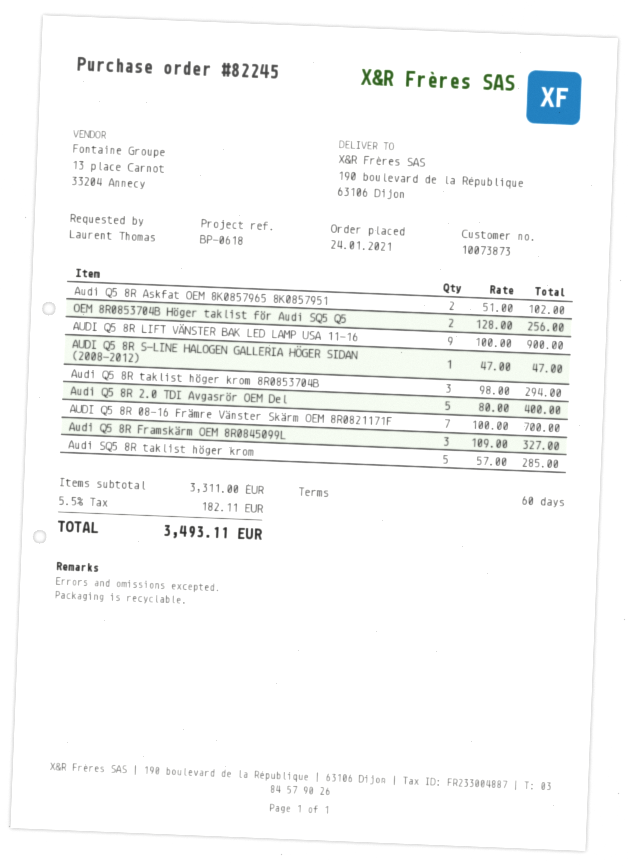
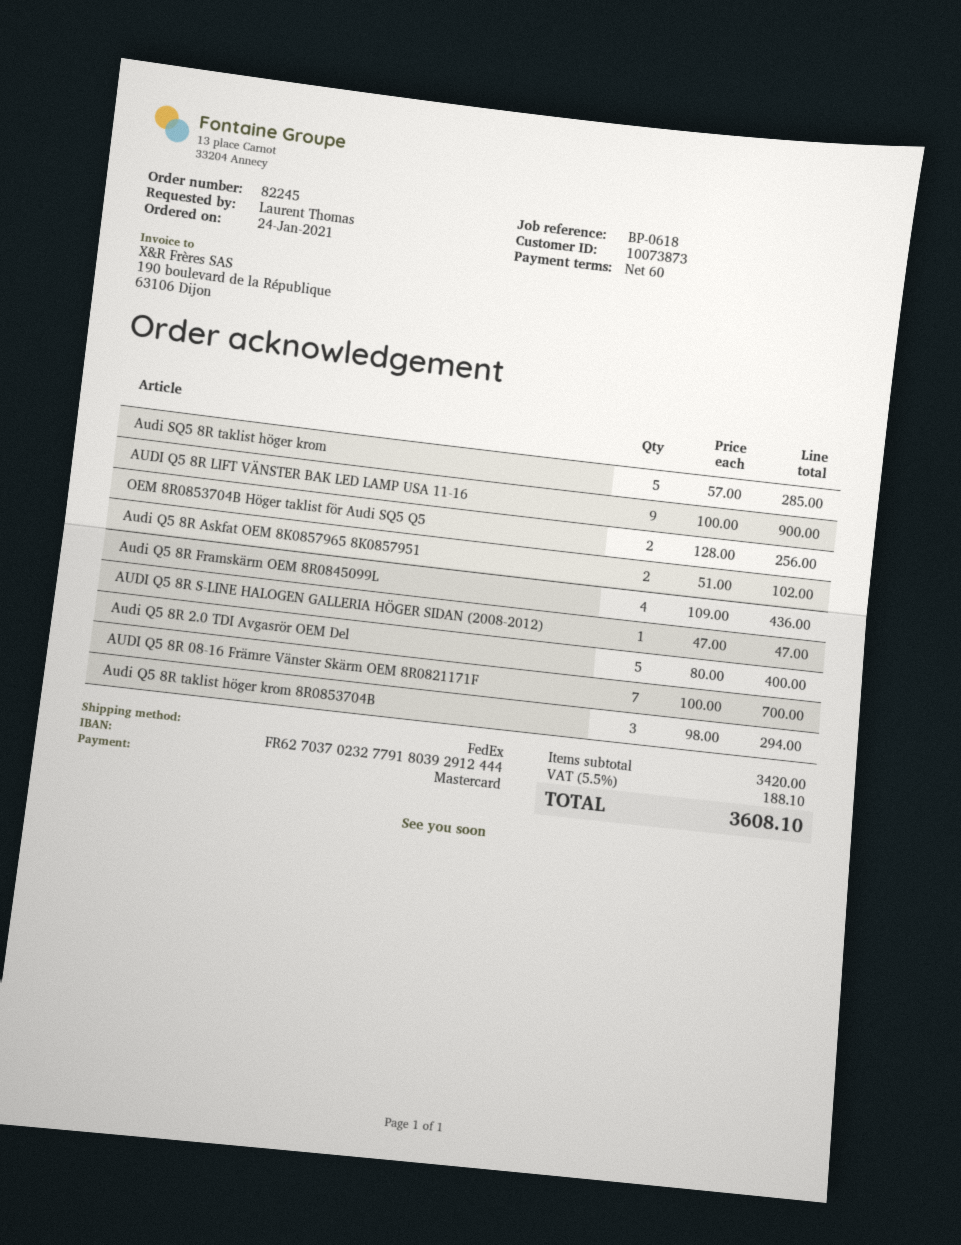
Audi Q5 8R Framskärm OEM 8R0845099L: 3 x 109.00 = 327.00 -> 4 x 109.00 = 436.00
subtotal: 3311.00 -> 3420.00
tax: 5.5% = 182.11 -> 5.5% = 188.10
total: 3493.11 -> 3608.10

